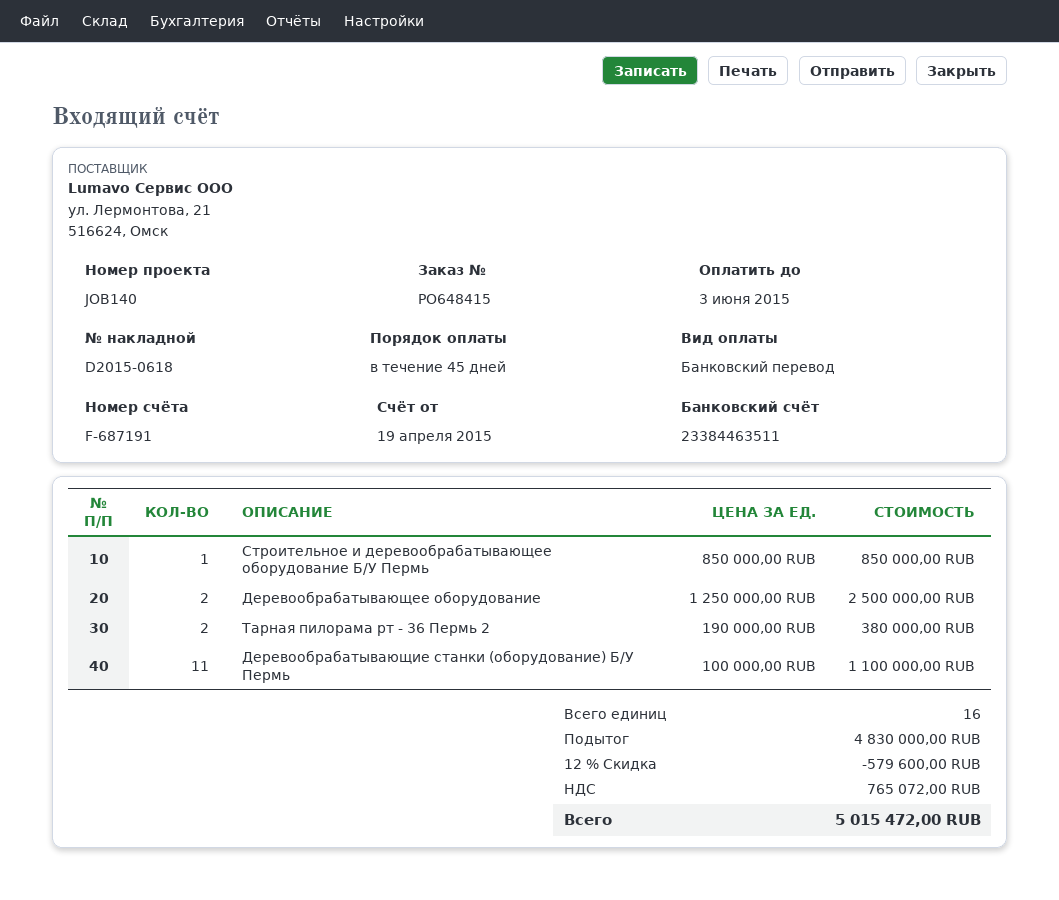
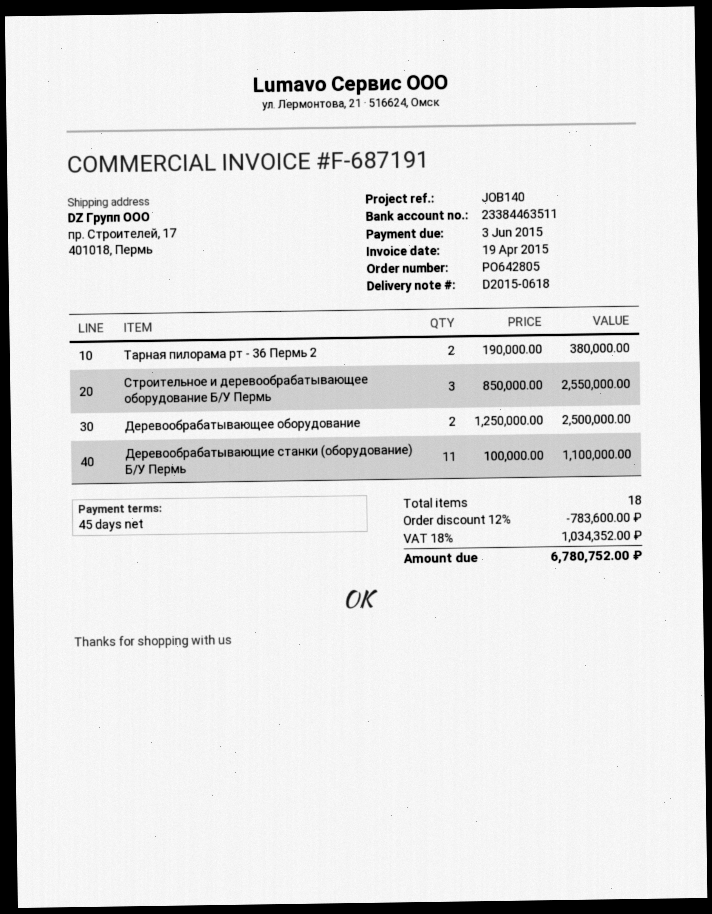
order number: PO648415 -> PO642805
Строительное и деревообрабатывающее оборудование Б/У Пермь: 1 x 850000.00 = 850000.00 -> 3 x 850000.00 = 2550000.00
total quantity: 16 -> 18
discount: 12% = 579600.00 -> 12% = 783600.00
tax: 765072.00 -> 1034352.00
total: 5015472.00 -> 6780752.00

